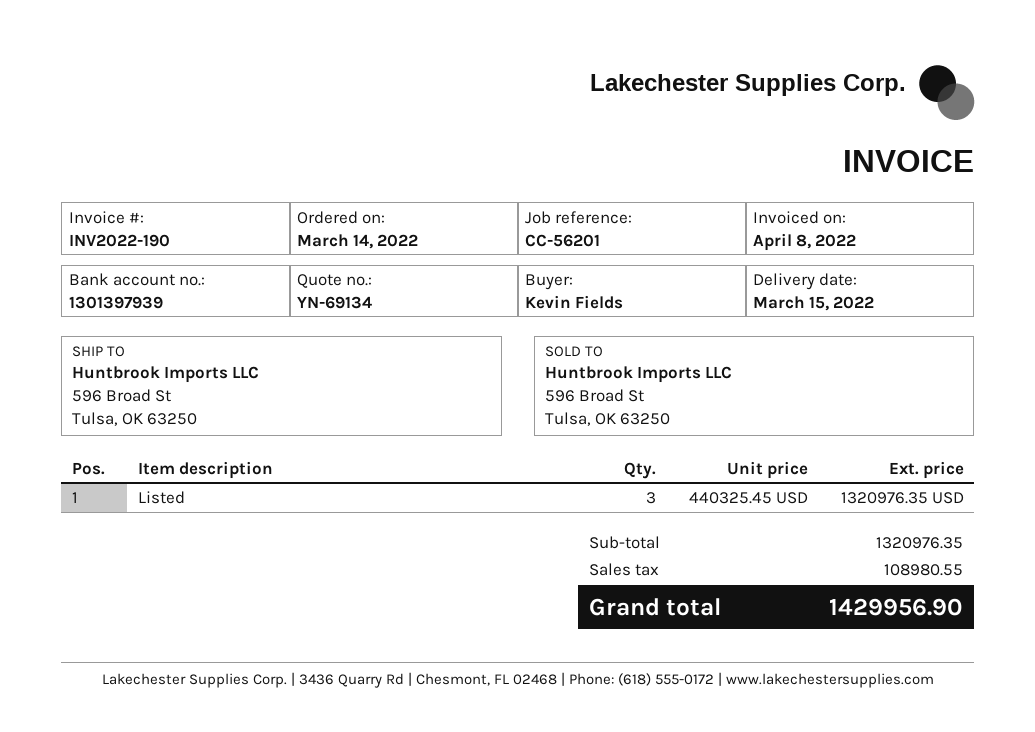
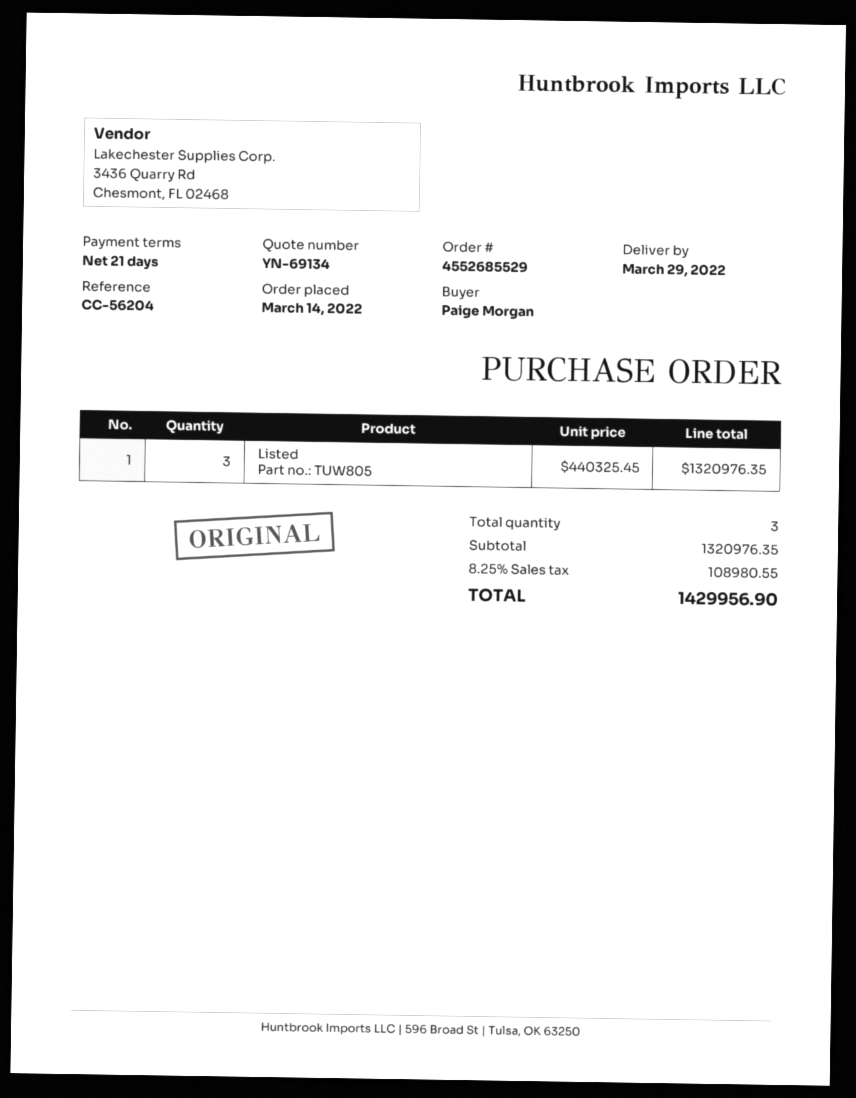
delivery date: 2022-03-15 -> 2022-03-29
reference: CC-56201 -> CC-56204
ordered by: Kevin Fields -> Paige Morgan

